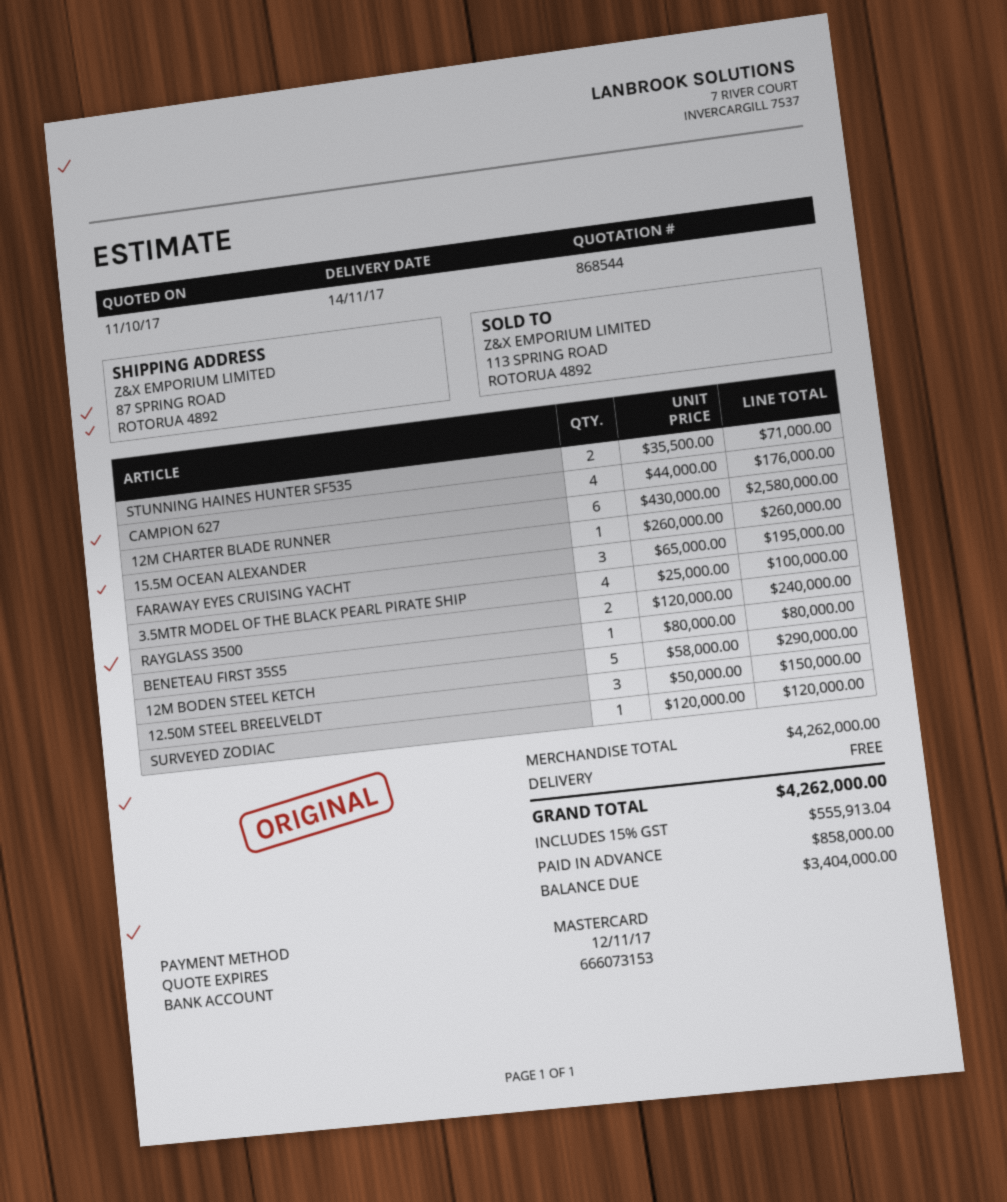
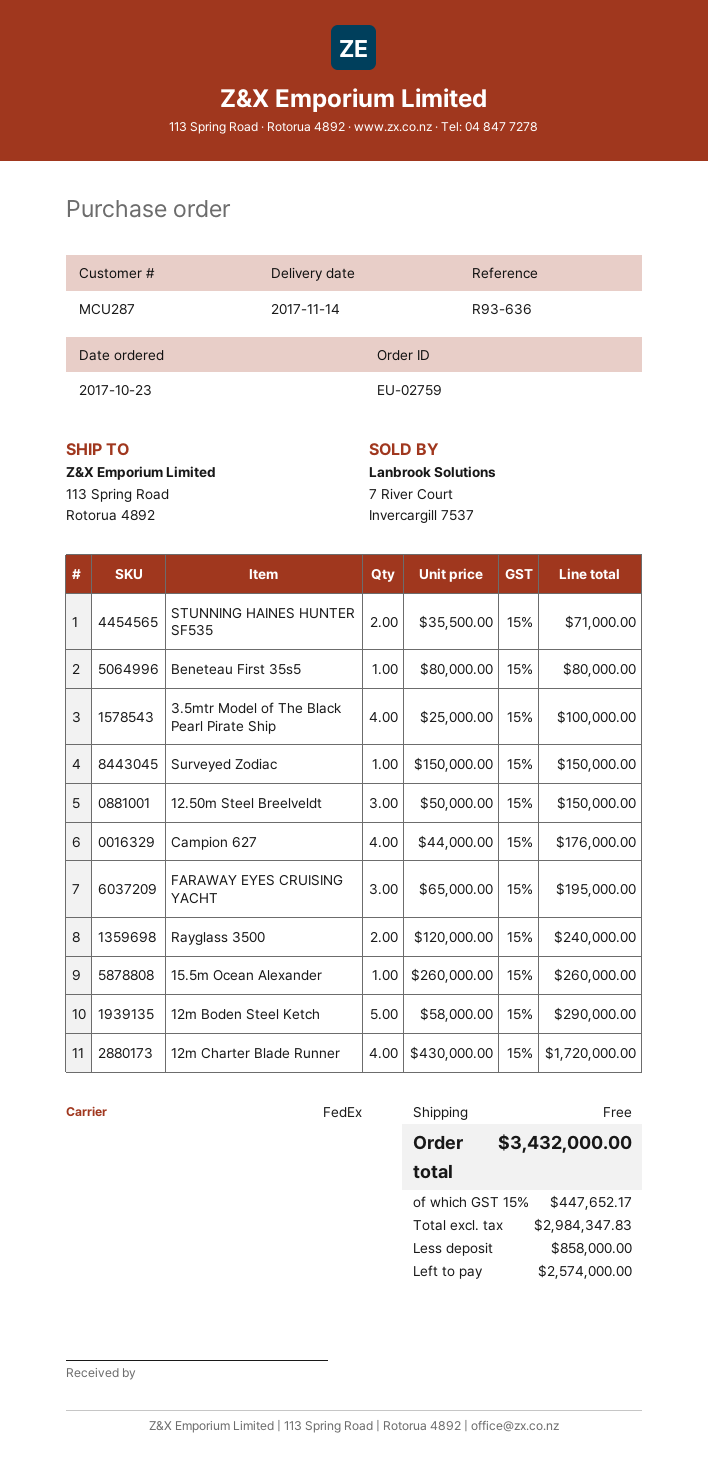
ship to: 87 SPRING ROAD, ROTORUA 4892 -> 113 Spring Road, Rotorua 4892
12M CHARTER BLADE RUNNER: 6 x 430000.00 = 2580000.00 -> 4 x 430000.00 = 1720000.00
SURVEYED ZODIAC: 1 x 120000.00 = 120000.00 -> 1 x 150000.00 = 150000.00
tax: 15% = 555913.04 -> 15% = 447652.17
total: 4262000.00 -> 3432000.00
balance: 3404000.00 -> 2574000.00

